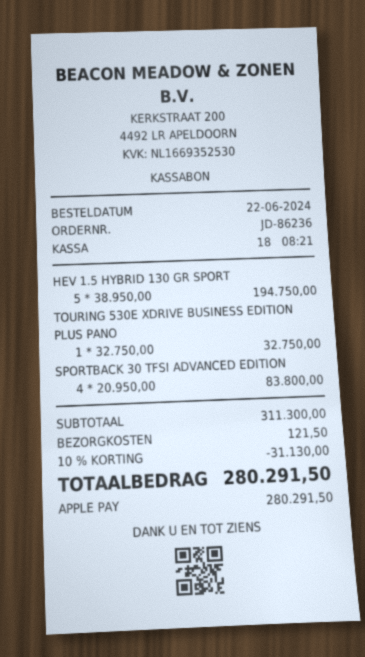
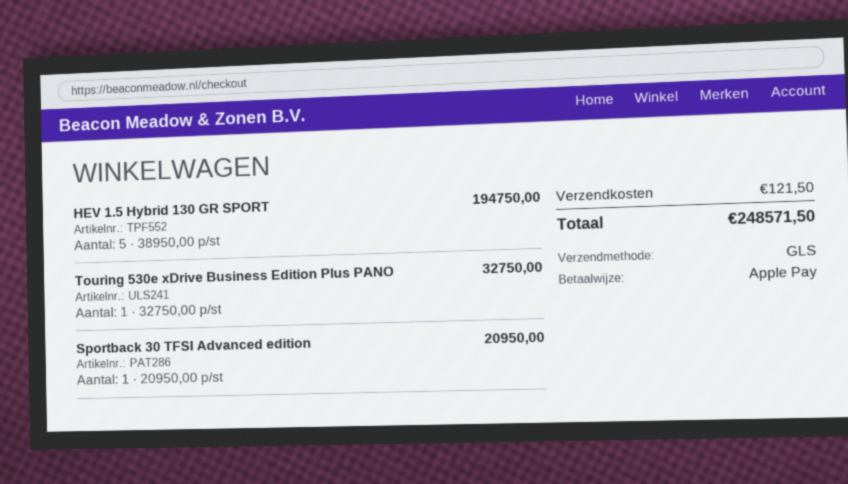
SPORTBACK 30 TFSI ADVANCED EDITION: 4 x 20950.00 = 83800.00 -> 1 x 20950.00 = 20950.00
discount: 10% = 31130.00 -> none
total: 280291.50 -> 248571.50

